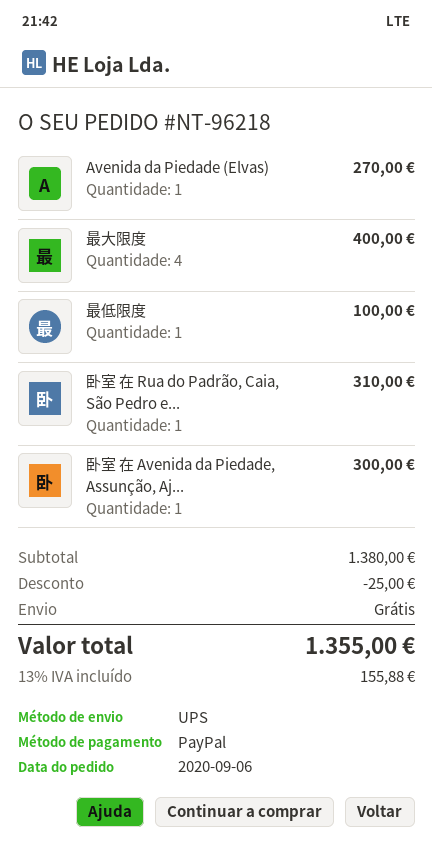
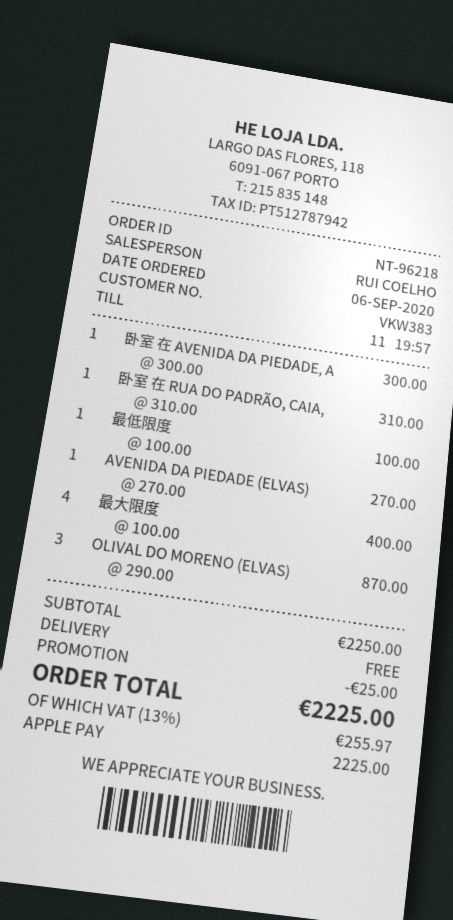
payment method: PayPal -> Apple Pay
OLIVAL DO MORENO (ELVAS): none -> 3 for 870.00
subtotal: 1380.00 -> 2250.00
tax: 13% = 155.88 -> 13% = 255.97
total: 1355.00 -> 2225.00

